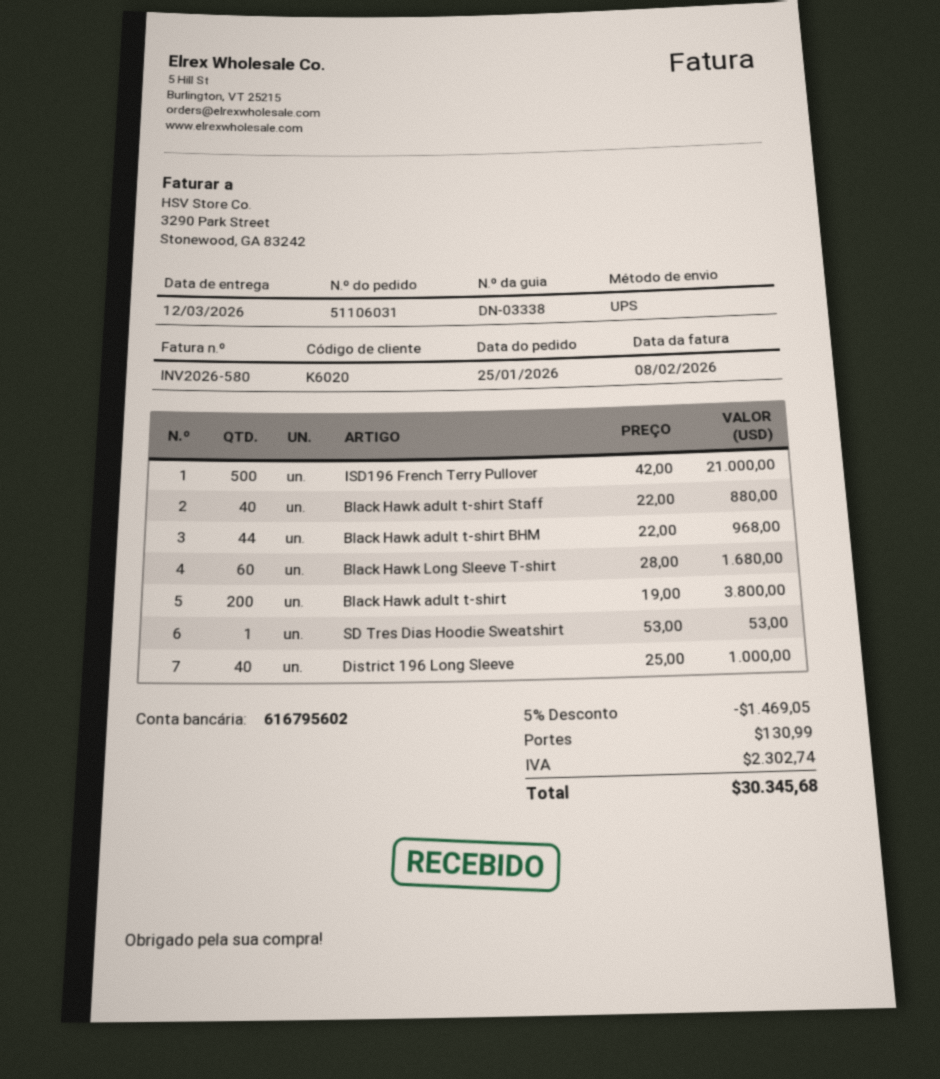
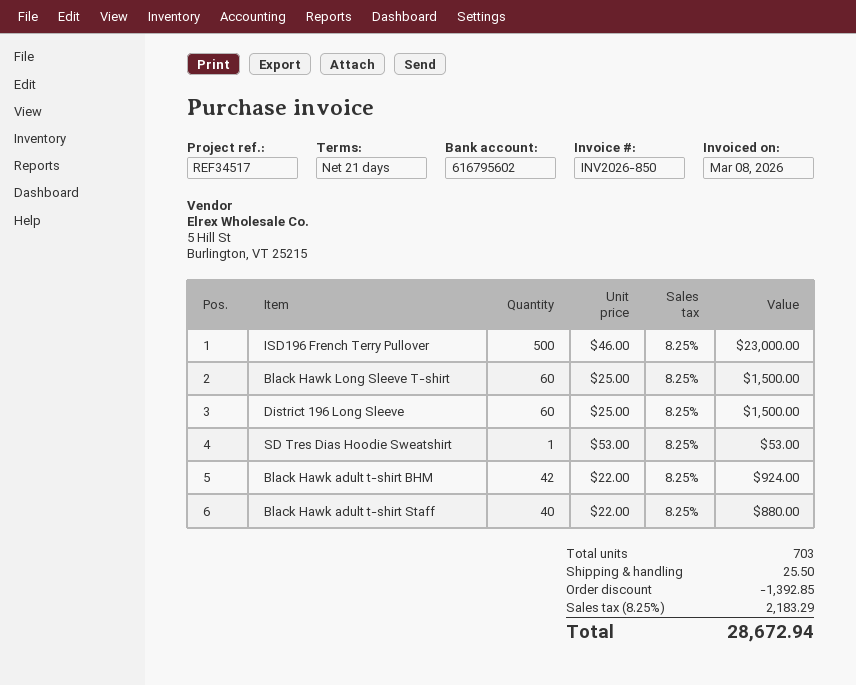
invoice number: INV2026-580 -> INV2026-850
invoice date: 2026-02-08 -> 2026-03-08
ISD196 French Terry Pullover: 500 x 42.00 = 21000.00 -> 500 x 46.00 = 23000.00
Black Hawk adult t-shirt BHM: 44 x 22.00 = 968.00 -> 42 x 22.00 = 924.00
Black Hawk Long Sleeve T-shirt: 60 x 28.00 = 1680.00 -> 60 x 25.00 = 1500.00
Black Hawk adult t-shirt: 200 x 19.00 = 3800.00 -> none
District 196 Long Sleeve: 40 x 25.00 = 1000.00 -> 60 x 25.00 = 1500.00
discount: 1469.05 -> 1392.85
shipping: 130.99 -> 25.50
tax: 2302.74 -> 2183.29
total: 30345.68 -> 28672.94

